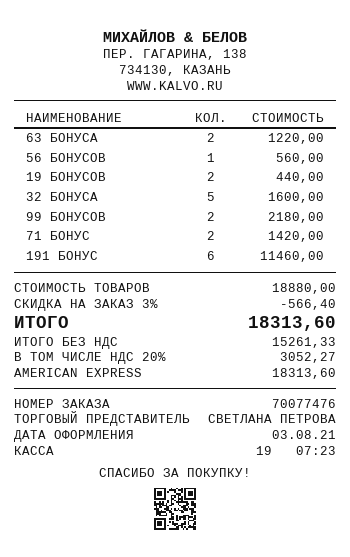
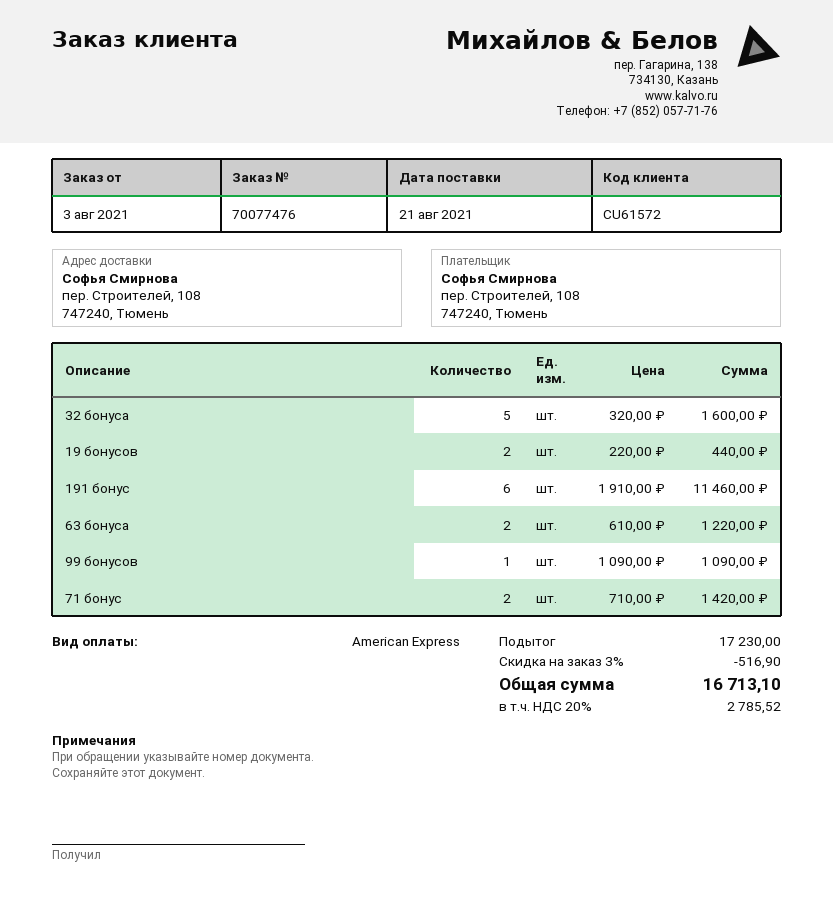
56 БОНУСОВ: 1 for 560.00 -> none
99 БОНУСОВ: 2 for 2180.00 -> 1 for 1090.00
subtotal: 18880.00 -> 17230.00
discount: 3% = 566.40 -> 3% = 516.90
tax: 20% = 3052.27 -> 20% = 2785.52
total: 18313.60 -> 16713.10

